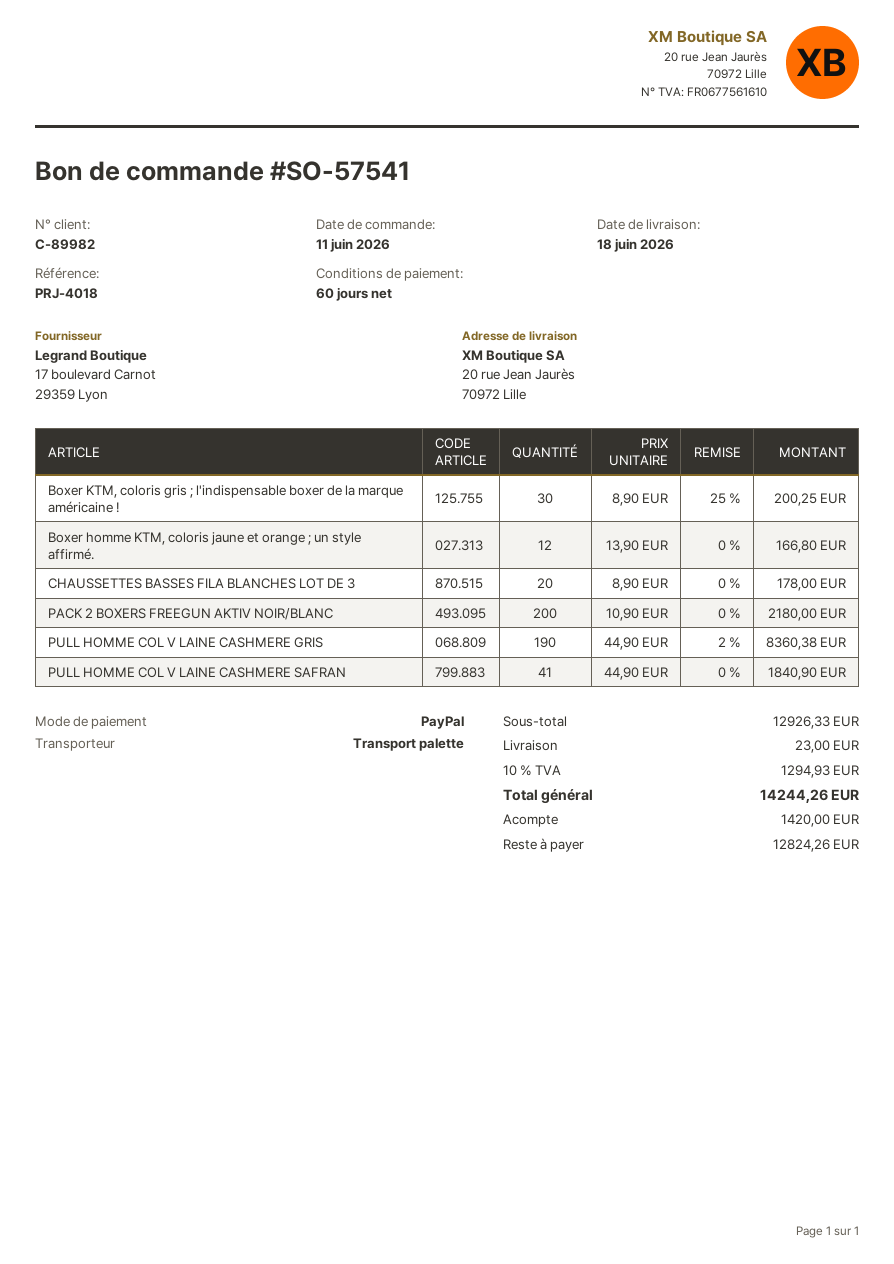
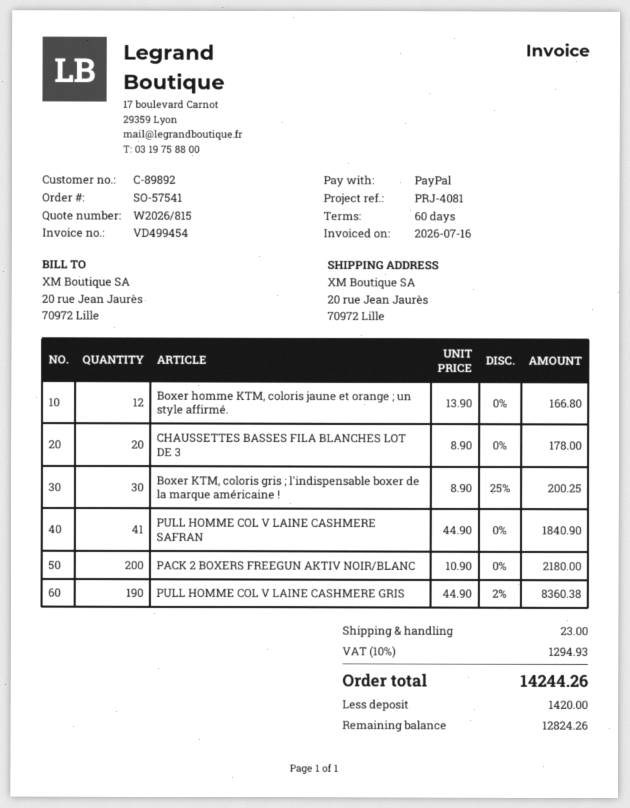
customer number: C-89982 -> C-89892
reference: PRJ-4018 -> PRJ-4081

